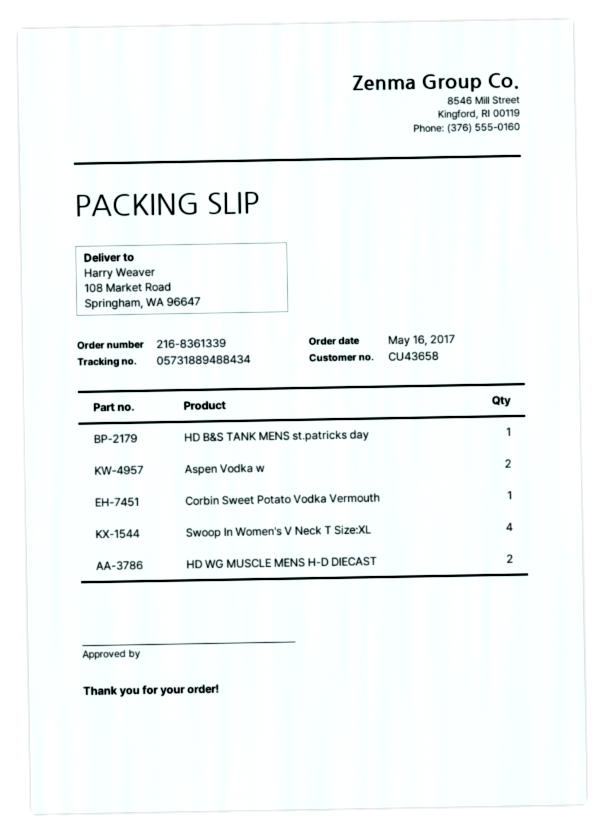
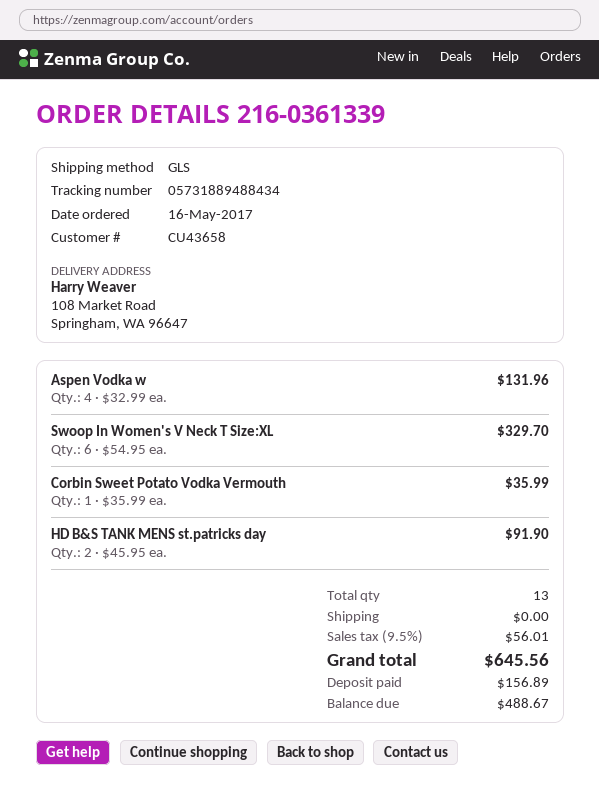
order number: 216-8361339 -> 216-0361339
HD B&S TANK MENS st.patricks day: 1 -> 2
Aspen Vodka w: 2 -> 4
Swoop In Women's V Neck T Size:XL: 4 -> 6
HD WG MUSCLE MENS H-D DIECAST: 2 -> none

